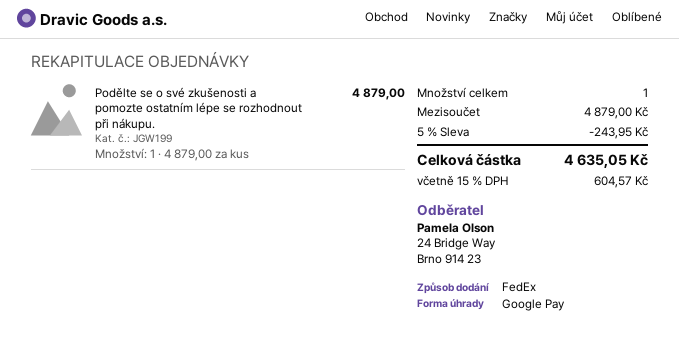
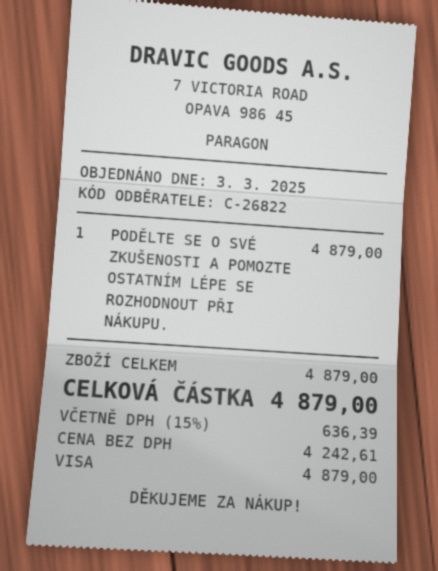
payment method: Google Pay -> Visa
discount: 5% = 243.95 -> none
tax: 15% = 604.57 -> 15% = 636.39
total: 4635.05 -> 4879.00

